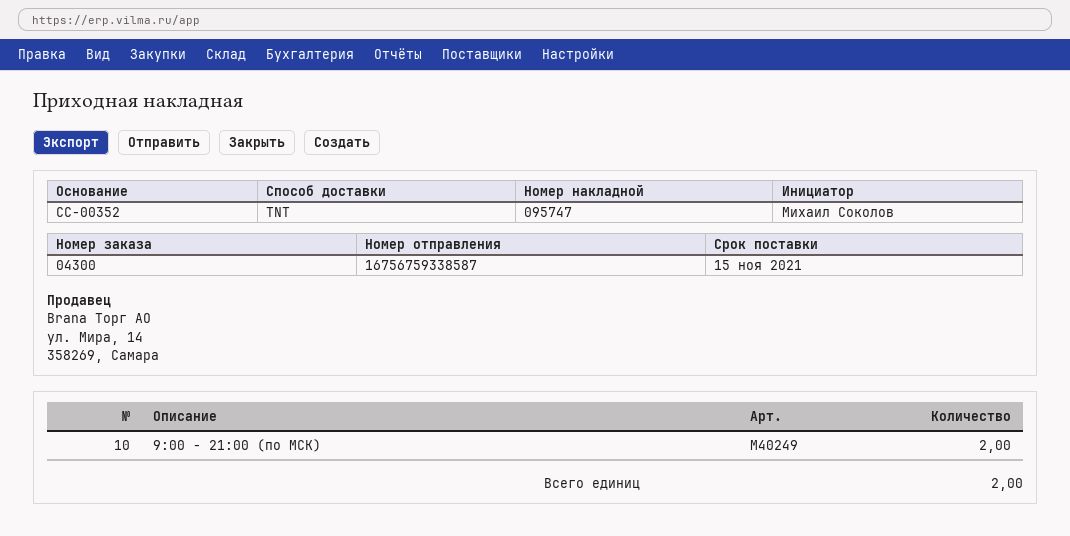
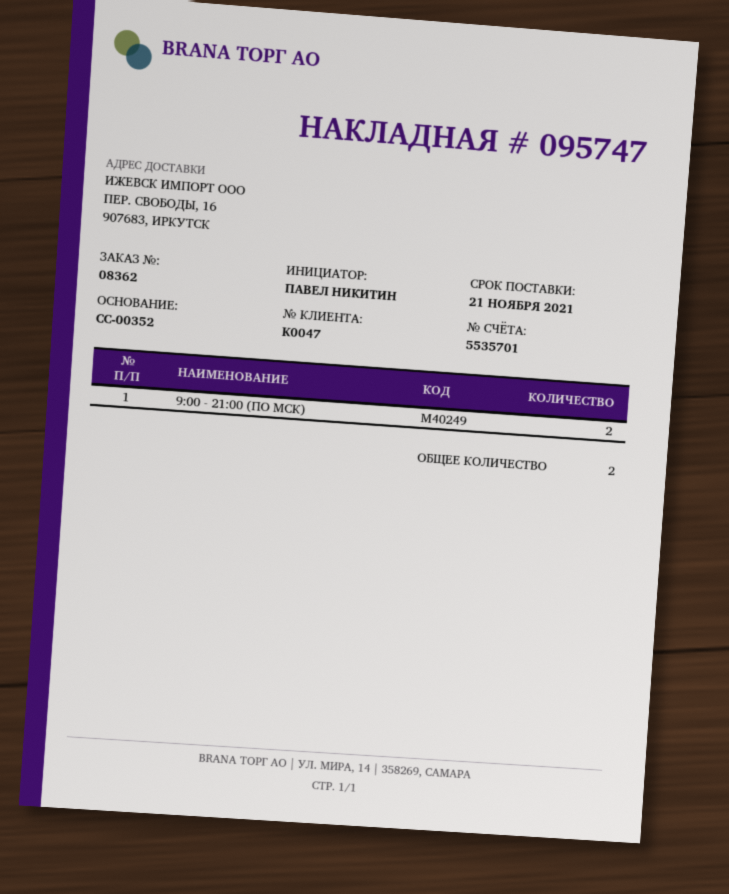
order number: 04300 -> 08362
delivery date: 2021-11-15 -> 2021-11-21
ordered by: Михаил Соколов -> ПАВЕЛ НИКИТИН

